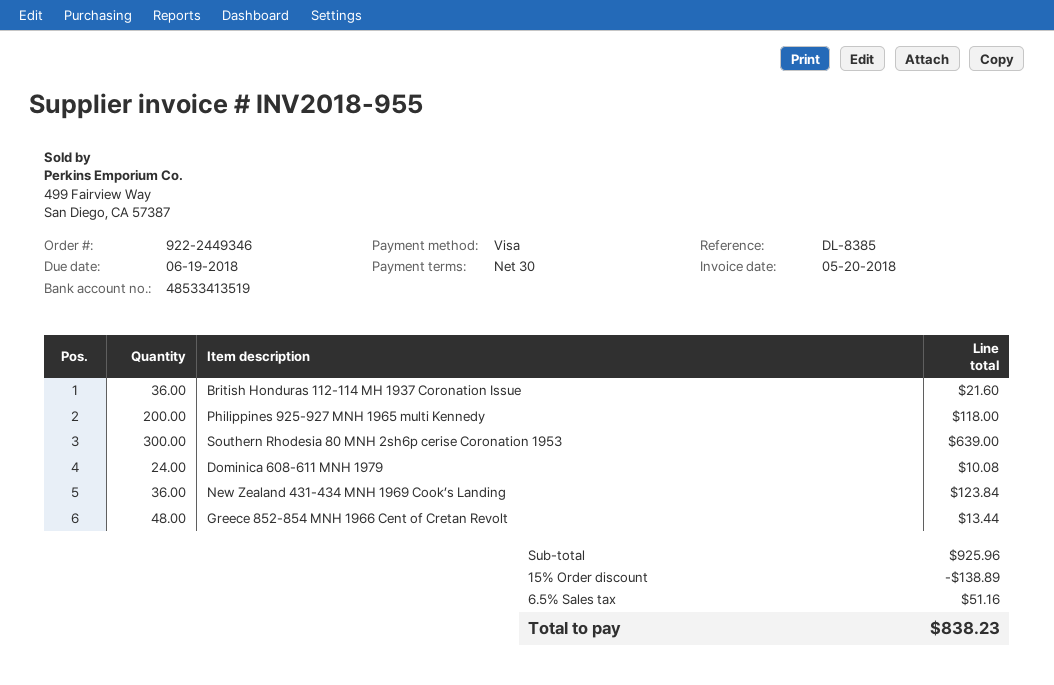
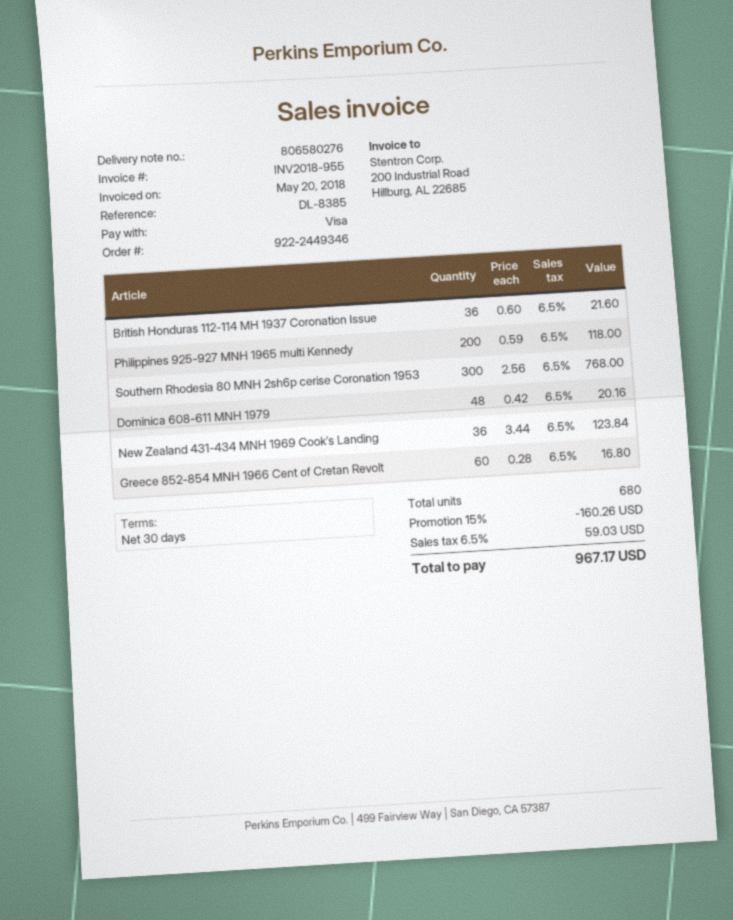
Southern Rhodesia 80 MNH 2sh6p cerise Coronation 1953: 300 for 639.00 -> 300 for 768.00
Dominica 608-611 MNH 1979: 24 for 10.08 -> 48 for 20.16
Greece 852-854 MNH 1966 Cent of Cretan Revolt: 48 for 13.44 -> 60 for 16.80
discount: 15% = 138.89 -> 15% = 160.26
tax: 6.5% = 51.16 -> 6.5% = 59.03
total: 838.23 -> 967.17

